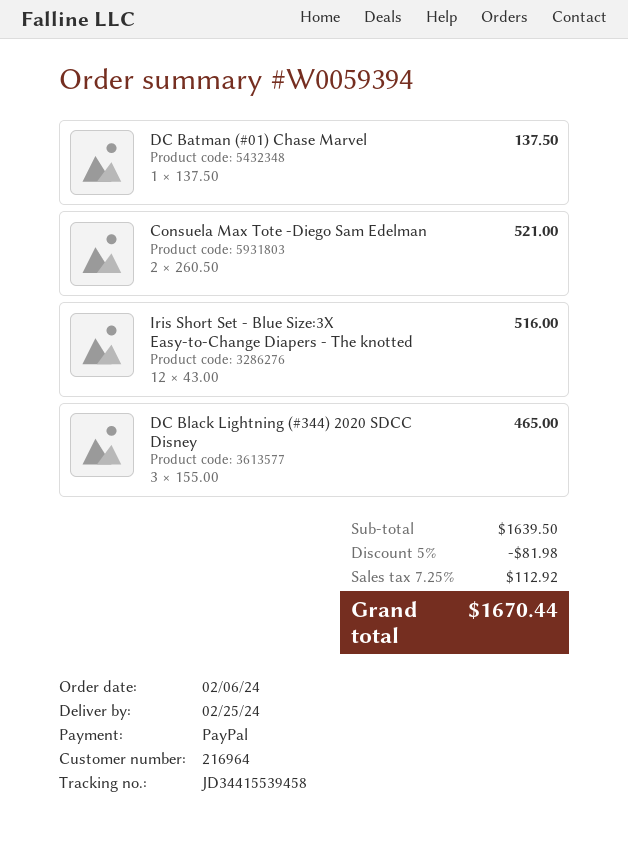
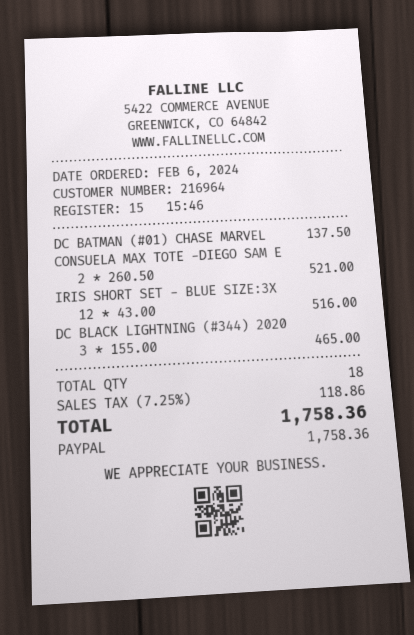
discount: 5% = 81.98 -> none
tax: 7.25% = 112.92 -> 7.25% = 118.86
total: 1670.44 -> 1758.36

